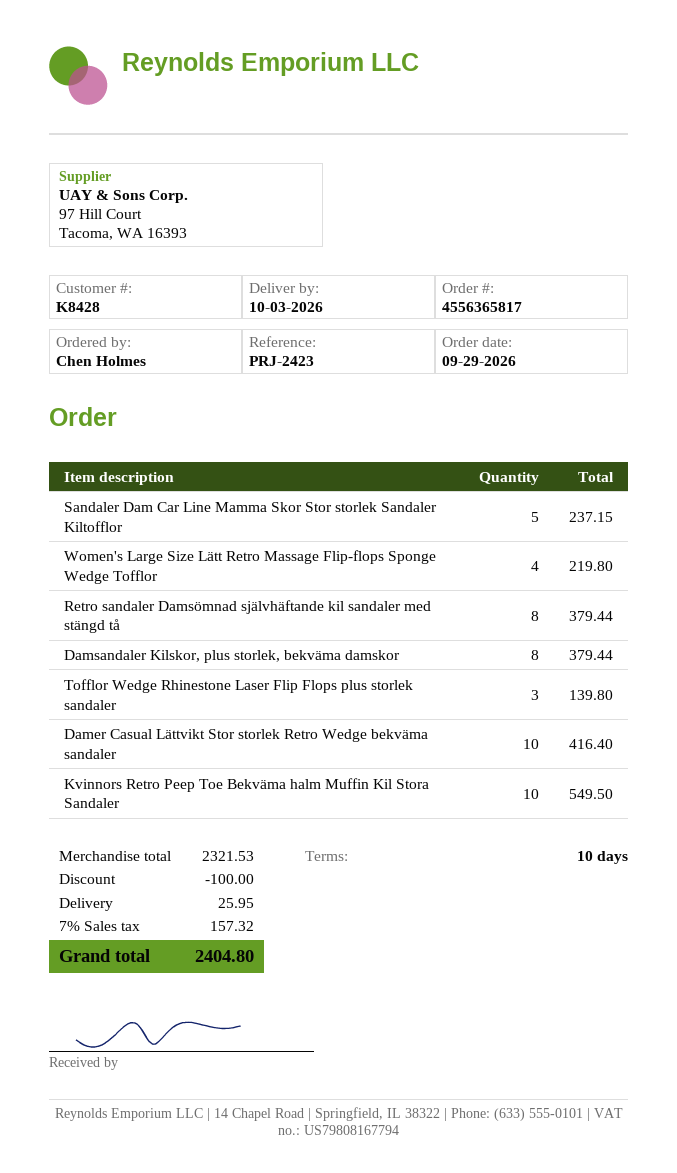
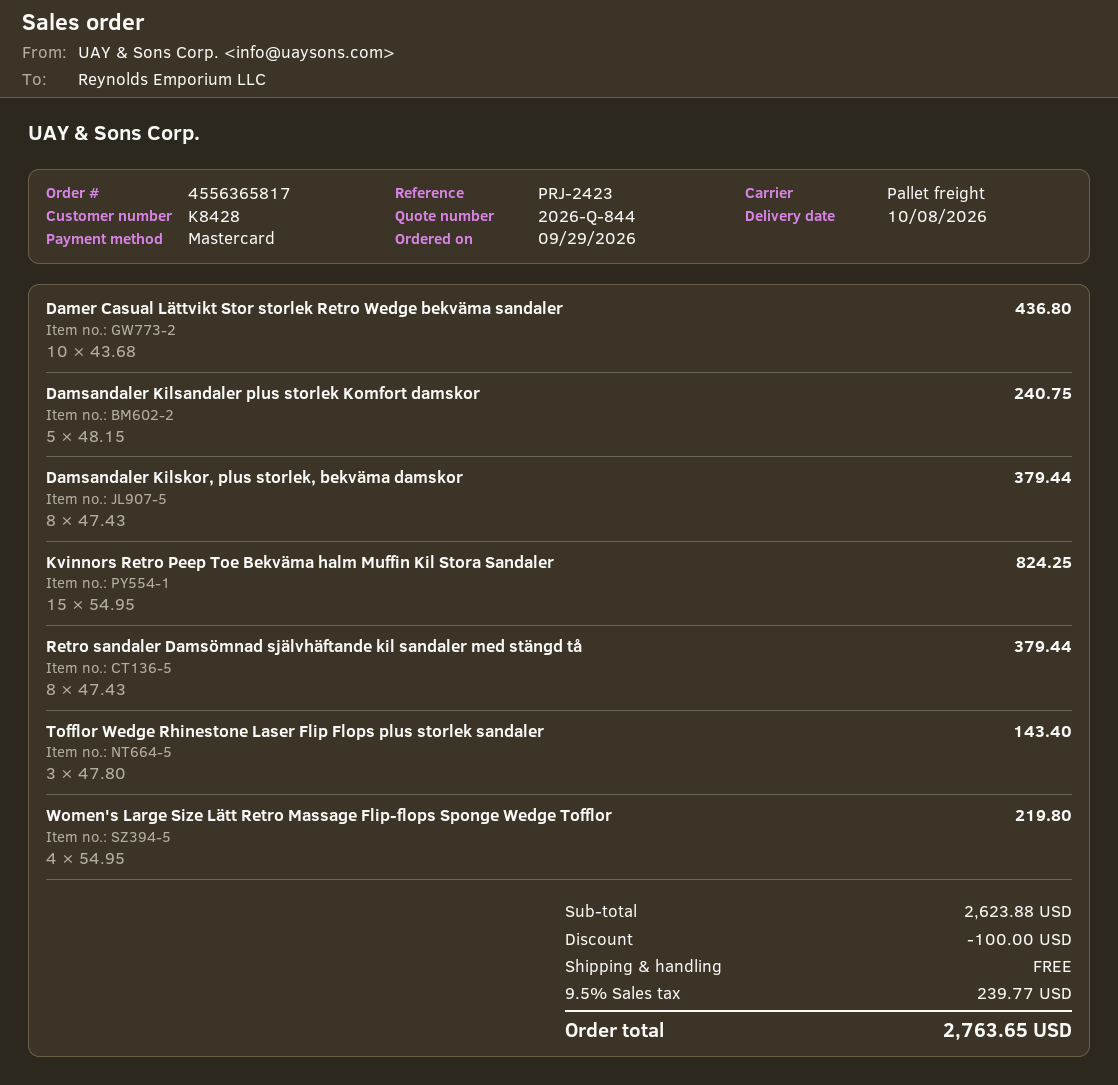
delivery date: 2026-10-03 -> 2026-10-08
Sandaler Dam Car Line Mamma Skor Stor storlek Sandaler Kiltofflor: 5 for 237.15 -> none
Tofflor Wedge Rhinestone Laser Flip Flops plus storlek sandaler: 3 for 139.80 -> 3 for 143.40
Damer Casual Lättvikt Stor storlek Retro Wedge bekväma sandaler: 10 for 416.40 -> 10 for 436.80
Kvinnors Retro Peep Toe Bekväma halm Muffin Kil Stora Sandaler: 10 for 549.50 -> 15 for 824.25
Damsandaler Kilsandaler plus storlek Komfort damskor: none -> 5 for 240.75
subtotal: 2321.53 -> 2623.88
shipping: 25.95 -> 0.00
tax: 7% = 157.32 -> 9.5% = 239.77
total: 2404.80 -> 2763.65

